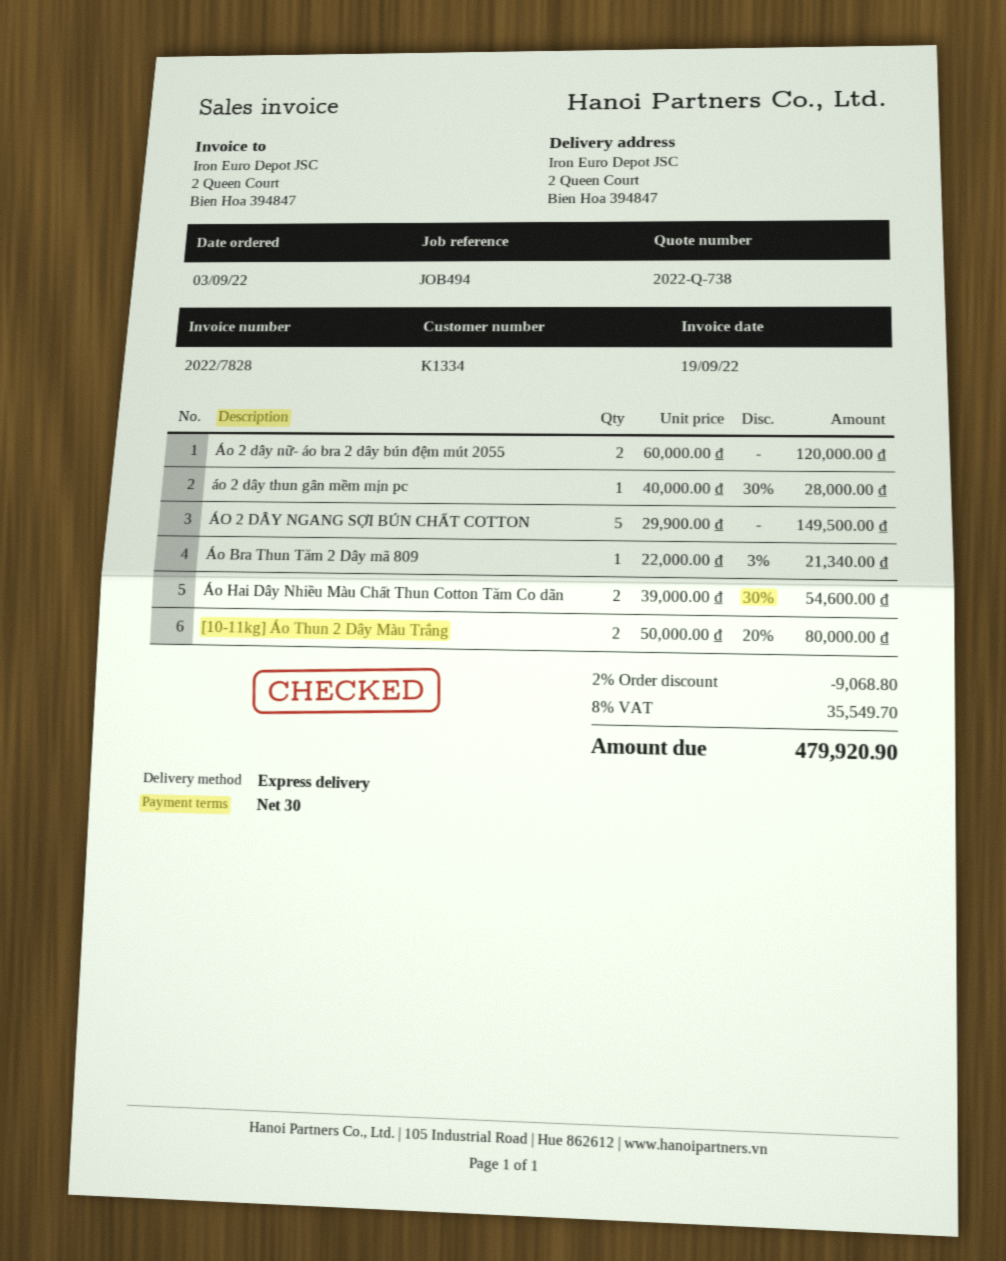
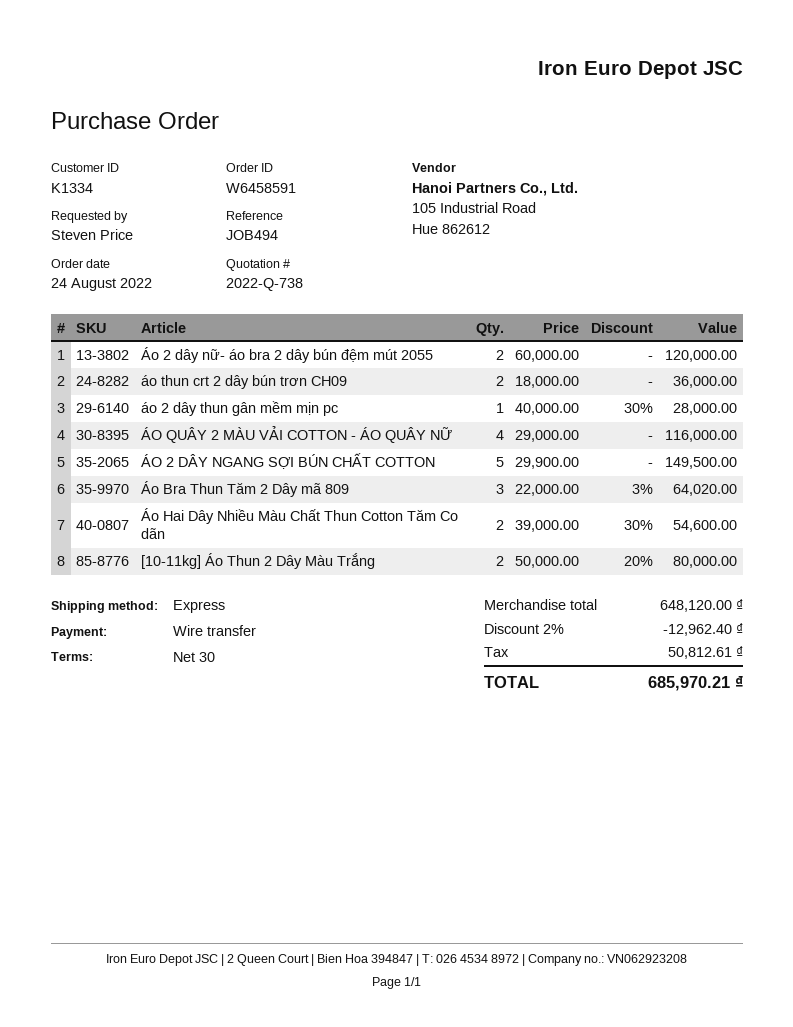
order date: 2022-09-03 -> 2022-08-24
Áo Bra Thun Tăm 2 Dây mã 809: 1 x 22000.00 - 3% = 21340.00 -> 3 x 22000.00 - 3% = 64020.00
áo thun crt 2 dây bún trơn CH09: none -> 2 x 18000.00 = 36000.00
ÁO QUÂY 2 MÀU VẢI COTTON - ÁO QUÂY NỮ: none -> 4 x 29000.00 = 116000.00
discount: 2% = 9068.80 -> 2% = 12962.40
tax: 35549.70 -> 50812.61
total: 479920.90 -> 685970.21

